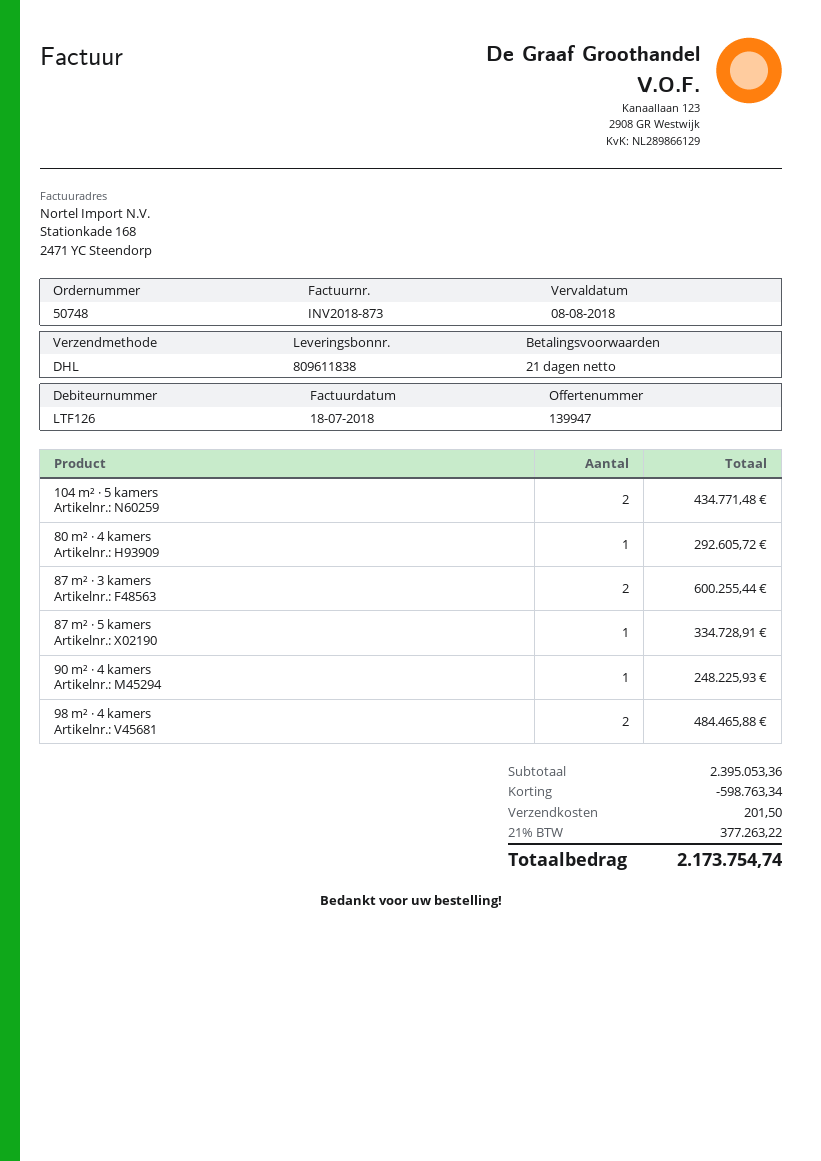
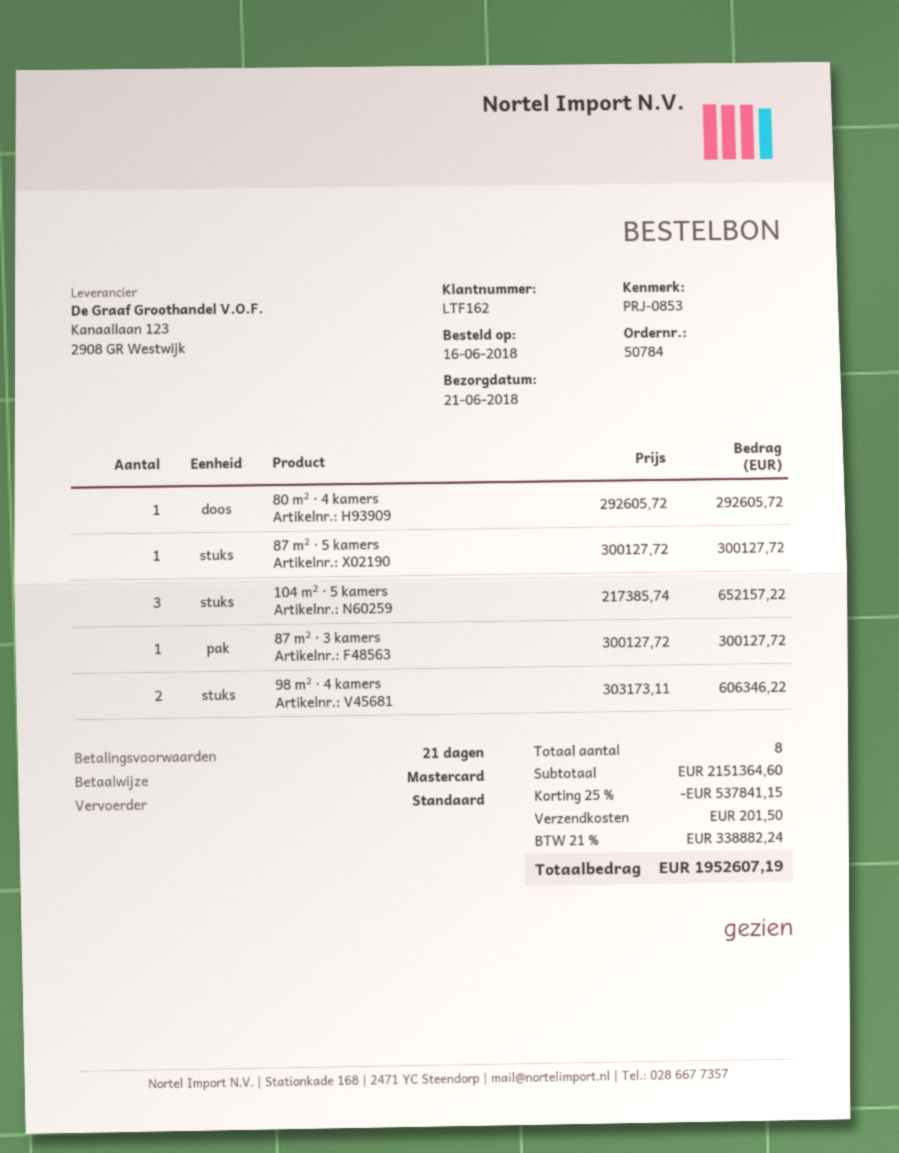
order number: 50748 -> 50784
customer number: LTF126 -> LTF162
shipping method: DHL -> standard
104 m² · 5 kamers: 2 for 434771.48 -> 3 for 652157.22
87 m² · 3 kamers: 2 for 600255.44 -> 1 for 300127.72
87 m² · 5 kamers: 1 for 334728.91 -> 1 for 300127.72
90 m² · 4 kamers: 1 for 248225.93 -> none
98 m² · 4 kamers: 2 for 484465.88 -> 2 for 606346.22
subtotal: 2395053.36 -> 2151364.60
discount: 598763.34 -> 537841.15
tax: 21% = 377263.22 -> 21% = 338882.24
total: 2173754.74 -> 1952607.19

